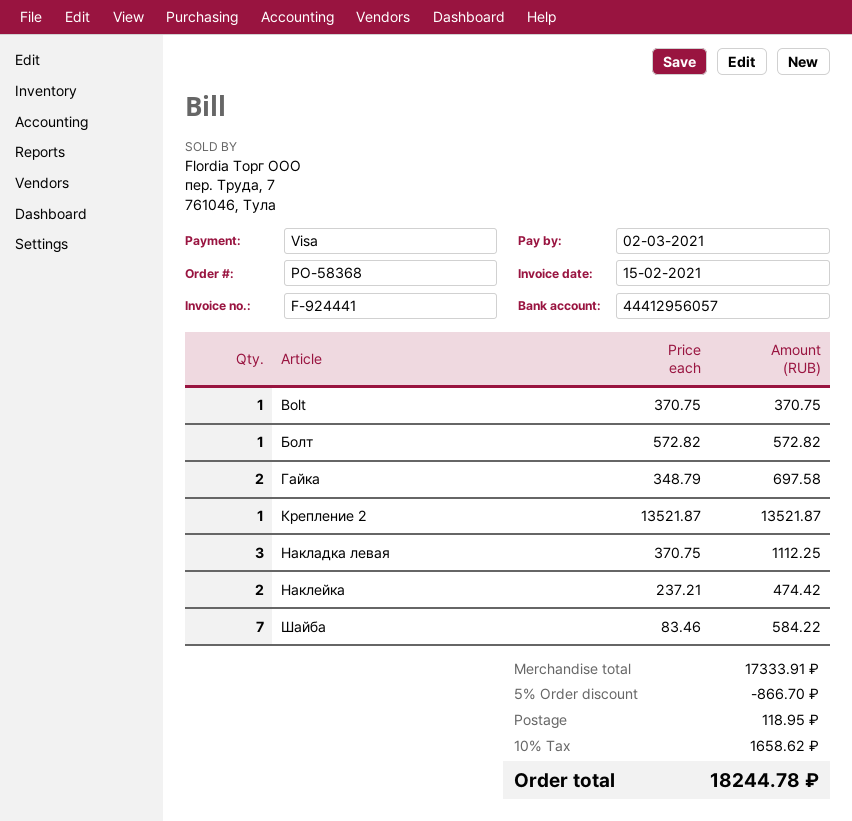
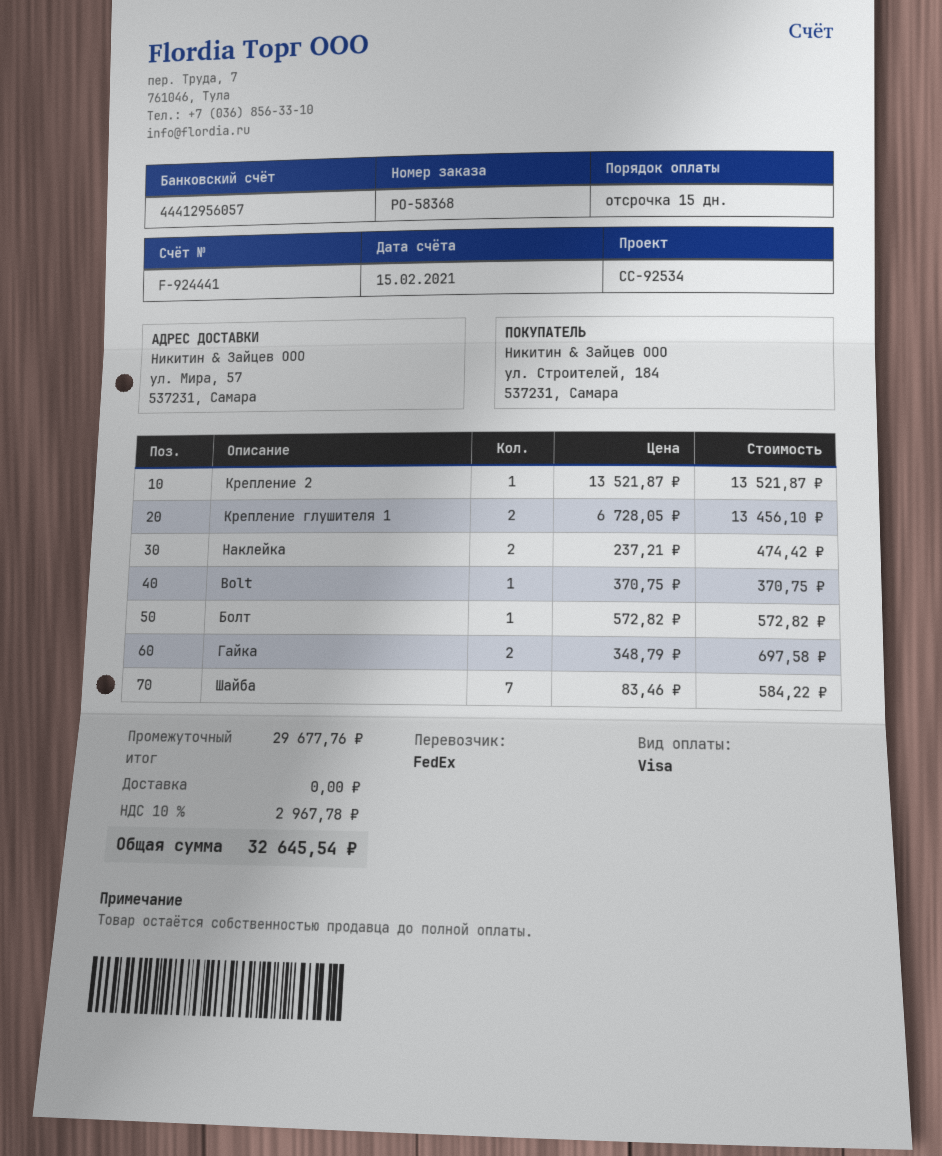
Накладка левая: 3 x 370.75 = 1112.25 -> none
Крепление глушителя 1: none -> 2 x 6728.05 = 13456.10
subtotal: 17333.91 -> 29677.76
discount: 5% = 866.70 -> none
shipping: 118.95 -> 0.00
tax: 10% = 1658.62 -> 10% = 2967.78
total: 18244.78 -> 32645.54

